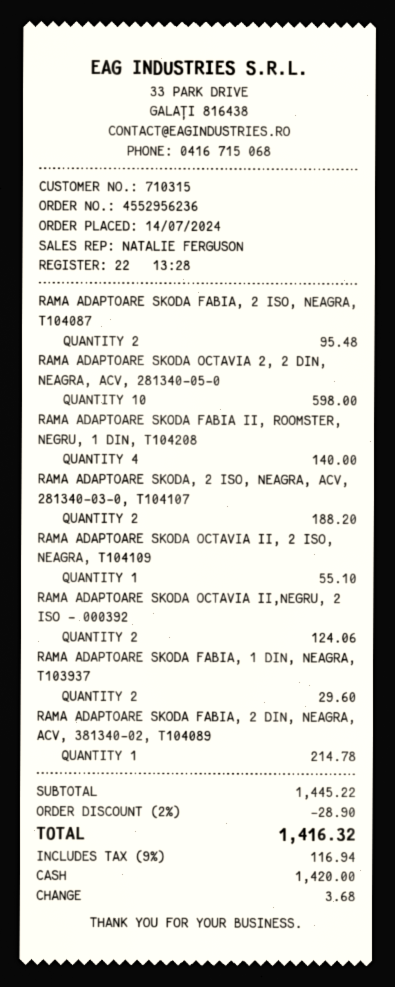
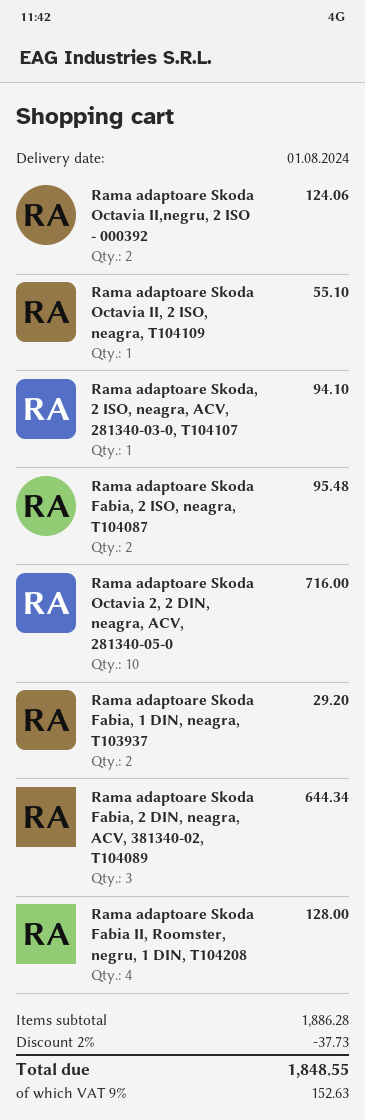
RAMA ADAPTOARE SKODA OCTAVIA 2, 2 DIN, NEAGRA, ACV, 281340-05-0: 10 for 598.00 -> 10 for 716.00
RAMA ADAPTOARE SKODA FABIA II, ROOMSTER, NEGRU, 1 DIN, T104208: 4 for 140.00 -> 4 for 128.00
RAMA ADAPTOARE SKODA, 2 ISO, NEAGRA, ACV, 281340-03-0, T104107: 2 for 188.20 -> 1 for 94.10
RAMA ADAPTOARE SKODA FABIA, 1 DIN, NEAGRA, T103937: 2 for 29.60 -> 2 for 29.20
RAMA ADAPTOARE SKODA FABIA, 2 DIN, NEAGRA, ACV, 381340-02, T104089: 1 for 214.78 -> 3 for 644.34
subtotal: 1445.22 -> 1886.28
discount: 2% = 28.90 -> 2% = 37.73
tax: 9% = 116.94 -> 9% = 152.63
total: 1416.32 -> 1848.55

